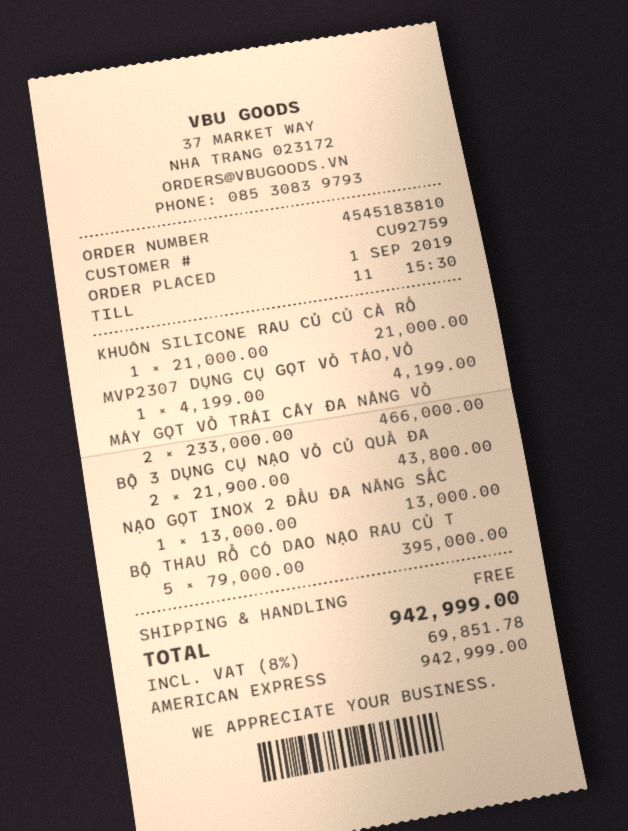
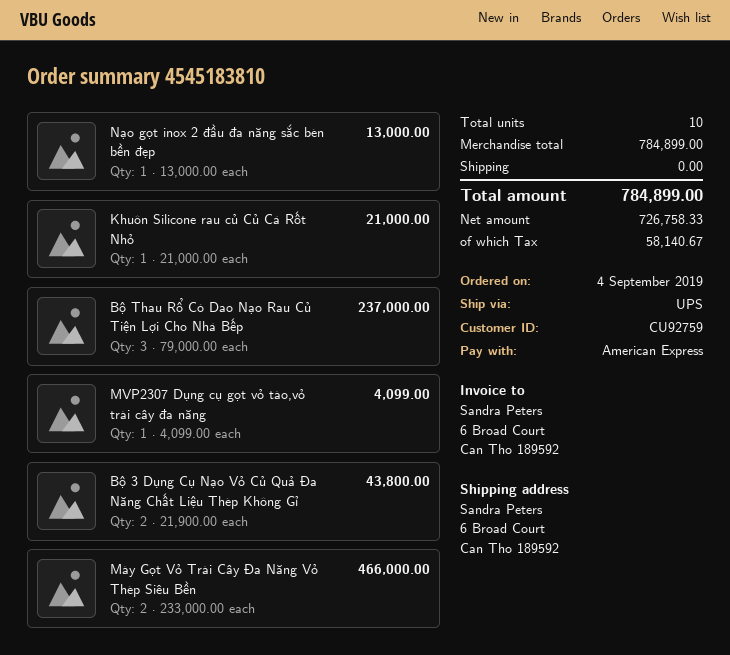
order date: 2019-09-01 -> 2019-09-04
MVP2307 DỤNG CỤ GỌT VỎ TÁO,VỎ: 1 x 4199.00 = 4199.00 -> 1 x 4099.00 = 4099.00
BỘ THAU RỔ CÓ DAO NẠO RAU CỦ T: 5 x 79000.00 = 395000.00 -> 3 x 79000.00 = 237000.00
tax: 69851.78 -> 58140.67
total: 942999.00 -> 784899.00

